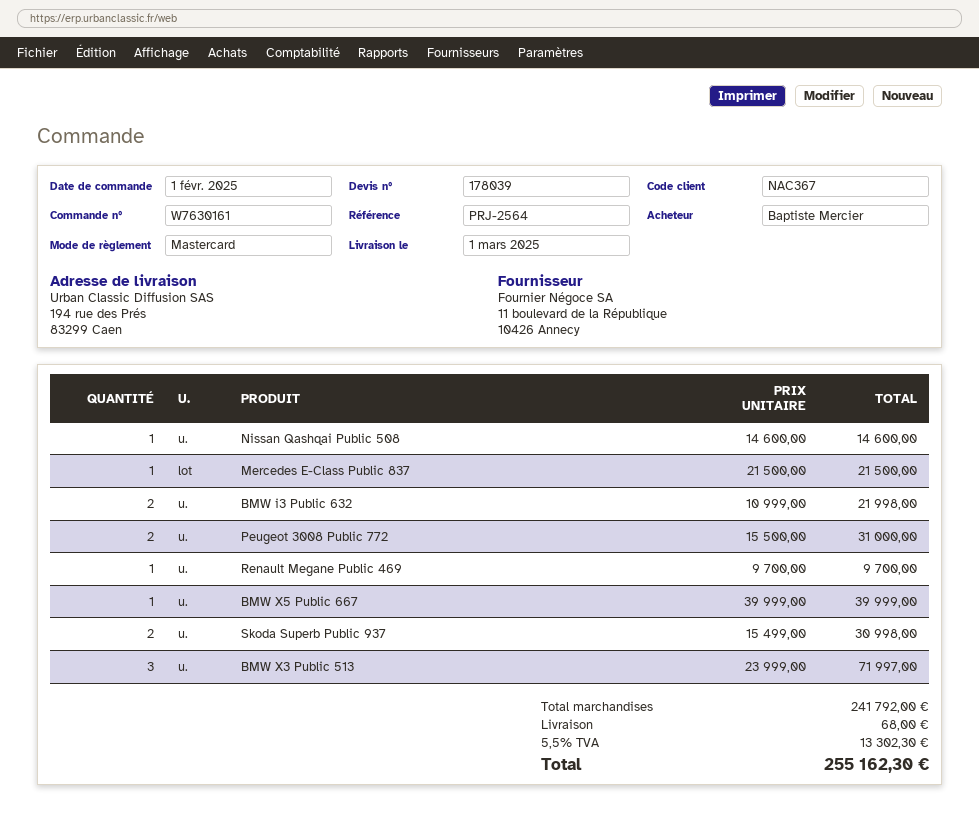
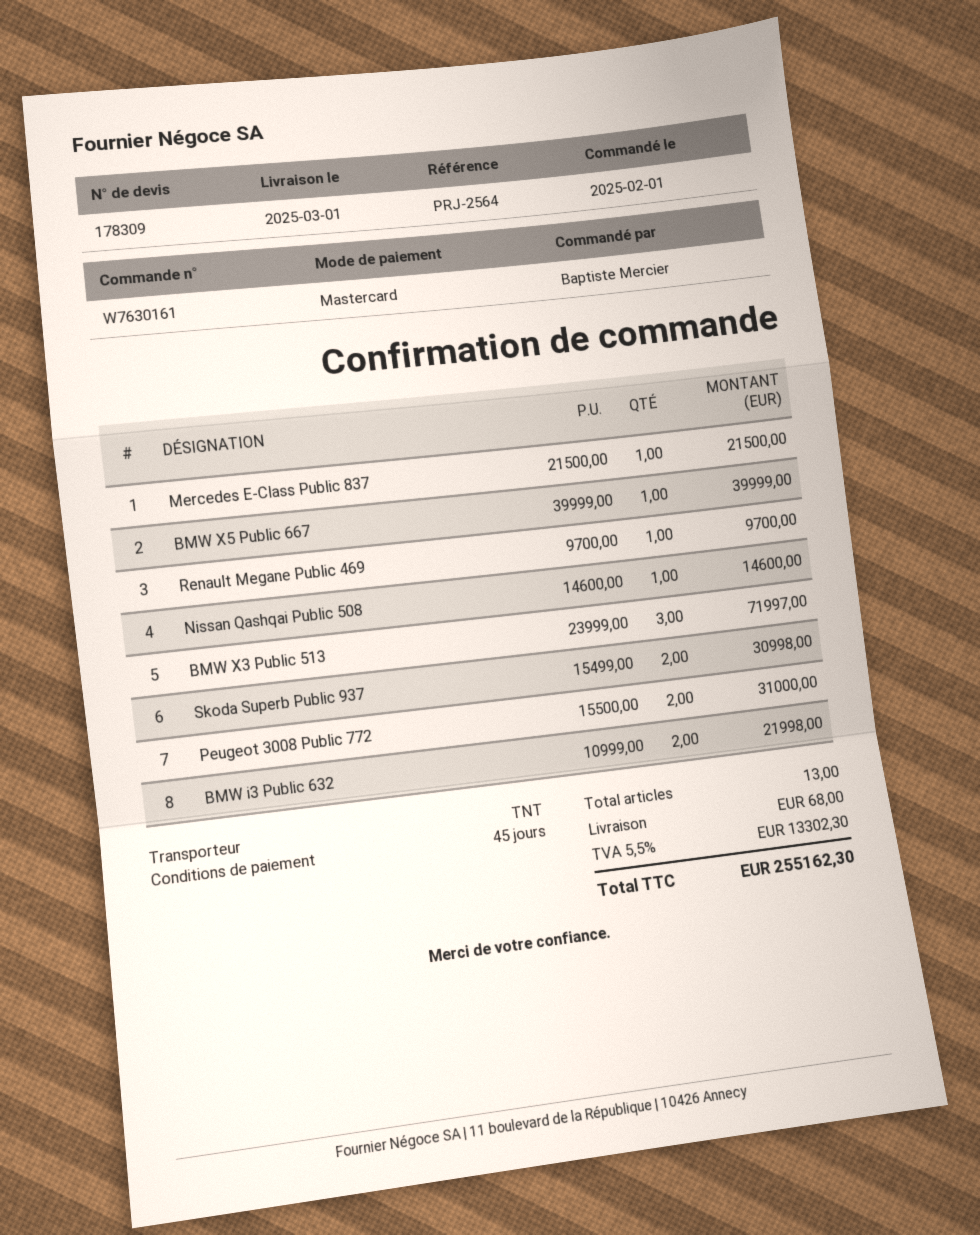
quote number: 178039 -> 178309

